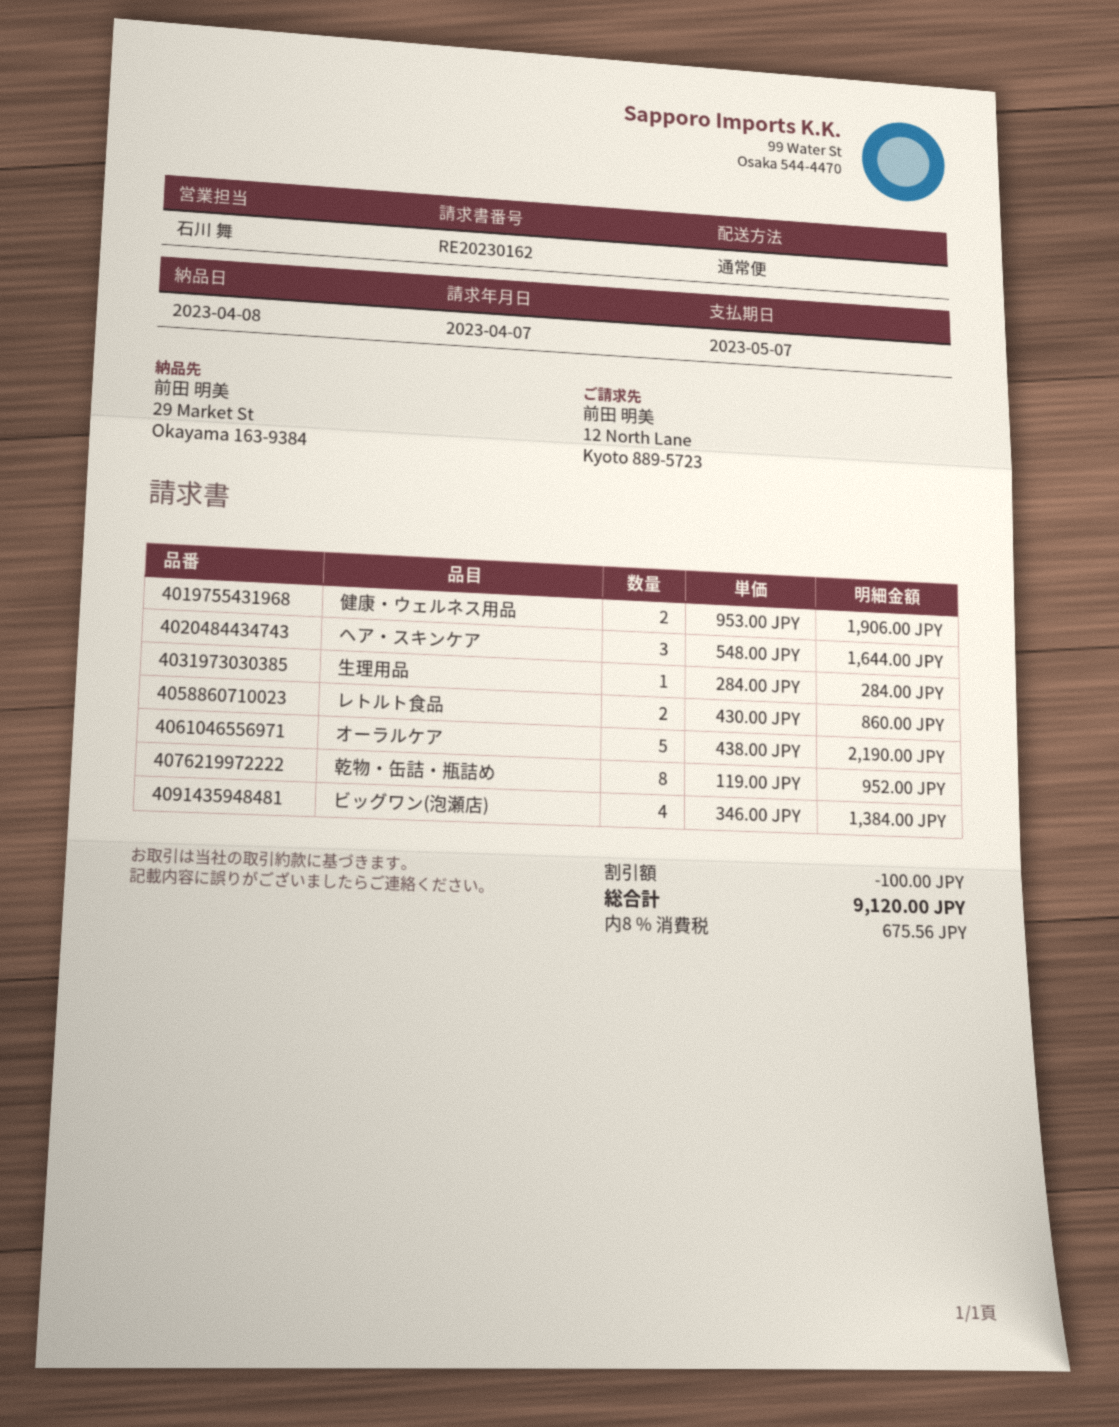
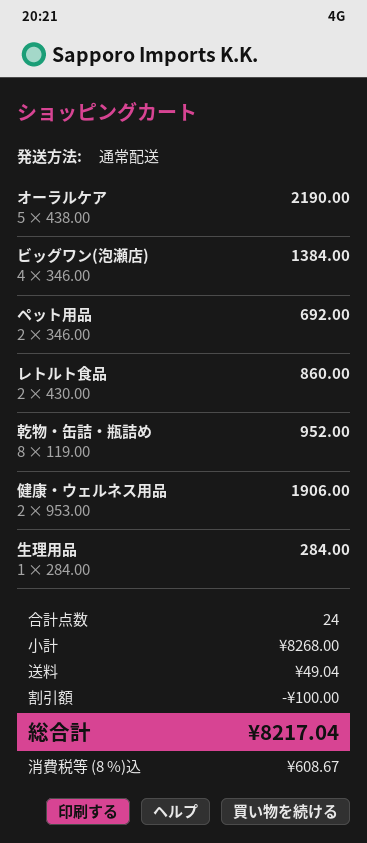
ヘア・スキンケア: 3 x 548.00 = 1644.00 -> none
ペット用品: none -> 2 x 346.00 = 692.00
shipping: none -> 49.04
tax: 8% = 675.56 -> 8% = 608.67
total: 9120.00 -> 8217.04

